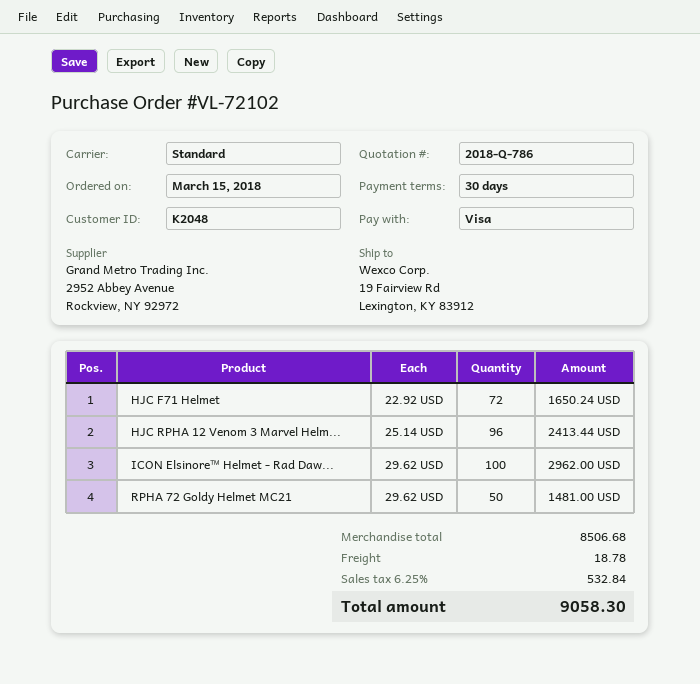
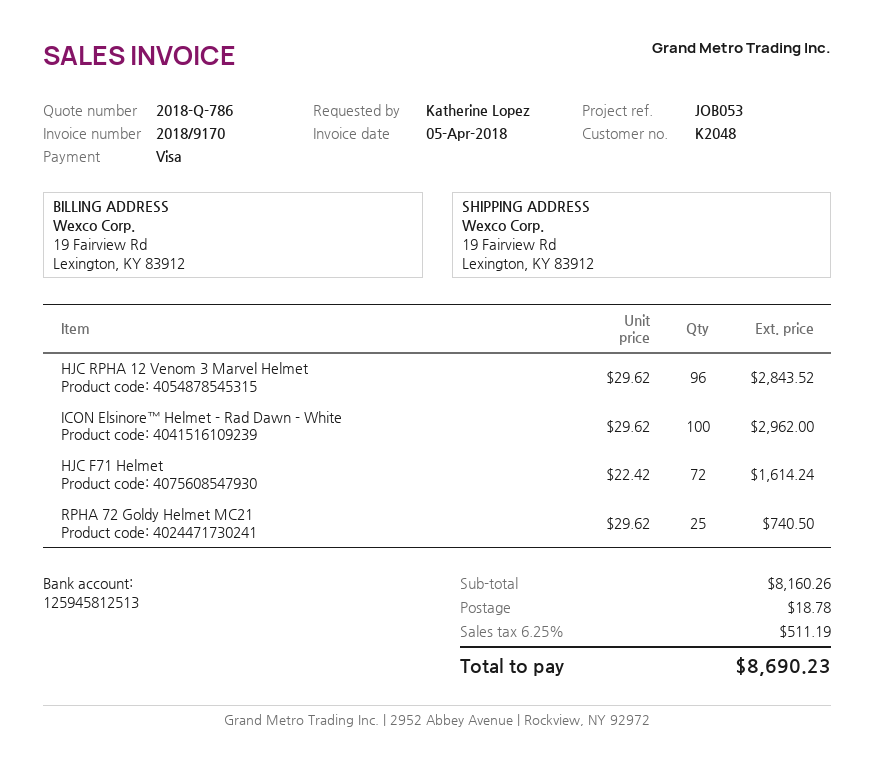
HJC F71 Helmet: 72 x 22.92 = 1650.24 -> 72 x 22.42 = 1614.24
HJC RPHA 12 Venom 3 Marvel Helm...: 96 x 25.14 = 2413.44 -> 96 x 29.62 = 2843.52
RPHA 72 Goldy Helmet MC21: 50 x 29.62 = 1481.00 -> 25 x 29.62 = 740.50
subtotal: 8506.68 -> 8160.26
tax: 6.25% = 532.84 -> 6.25% = 511.19
total: 9058.30 -> 8690.23

